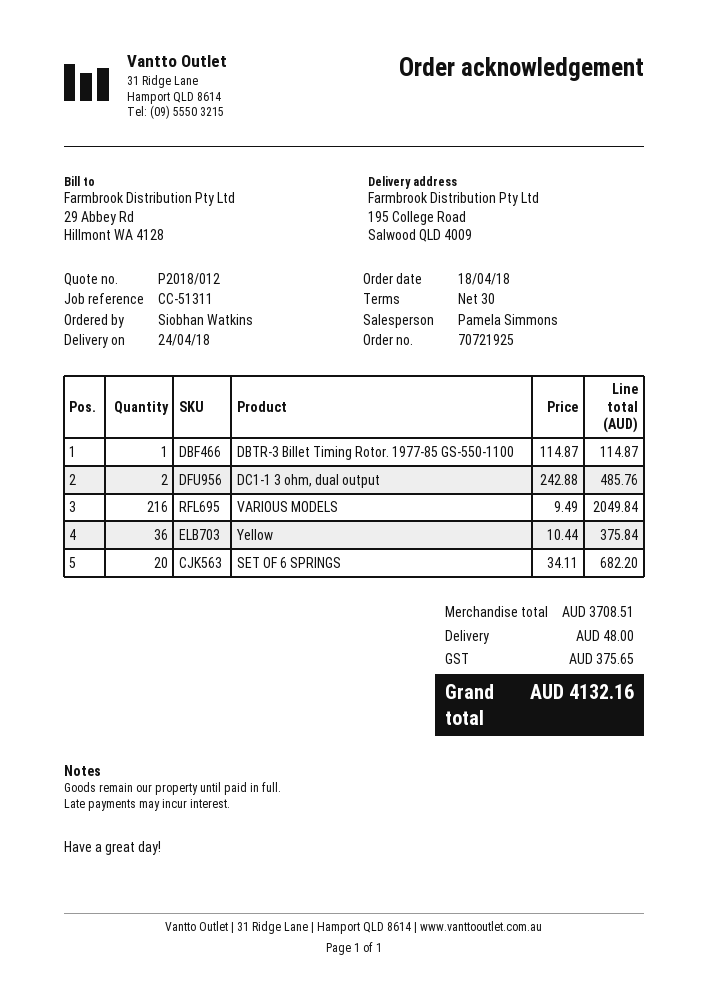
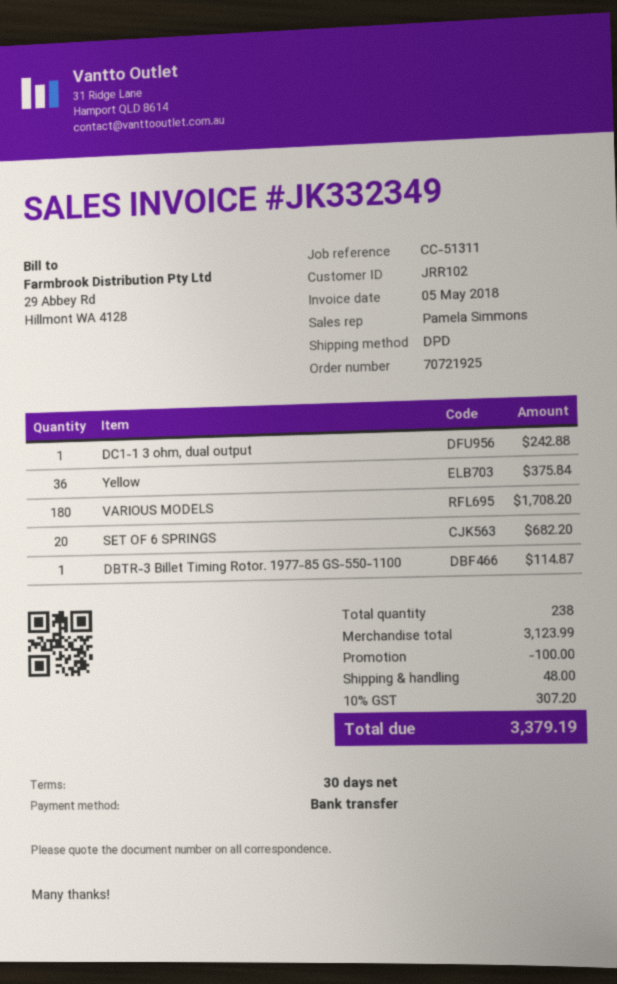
DC1-1 3 ohm, dual output: 2 for 485.76 -> 1 for 242.88
VARIOUS MODELS: 216 for 2049.84 -> 180 for 1708.20
subtotal: 3708.51 -> 3123.99
discount: none -> 100.00
tax: 375.65 -> 307.20
total: 4132.16 -> 3379.19

